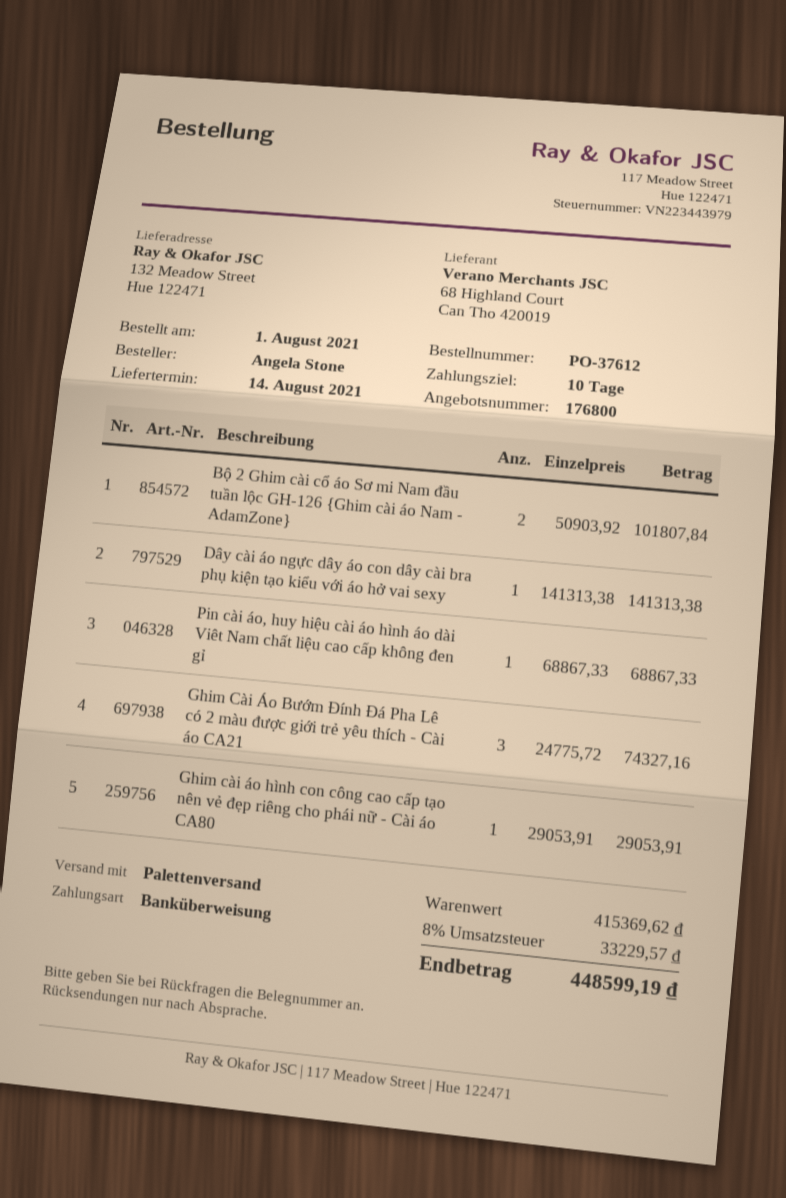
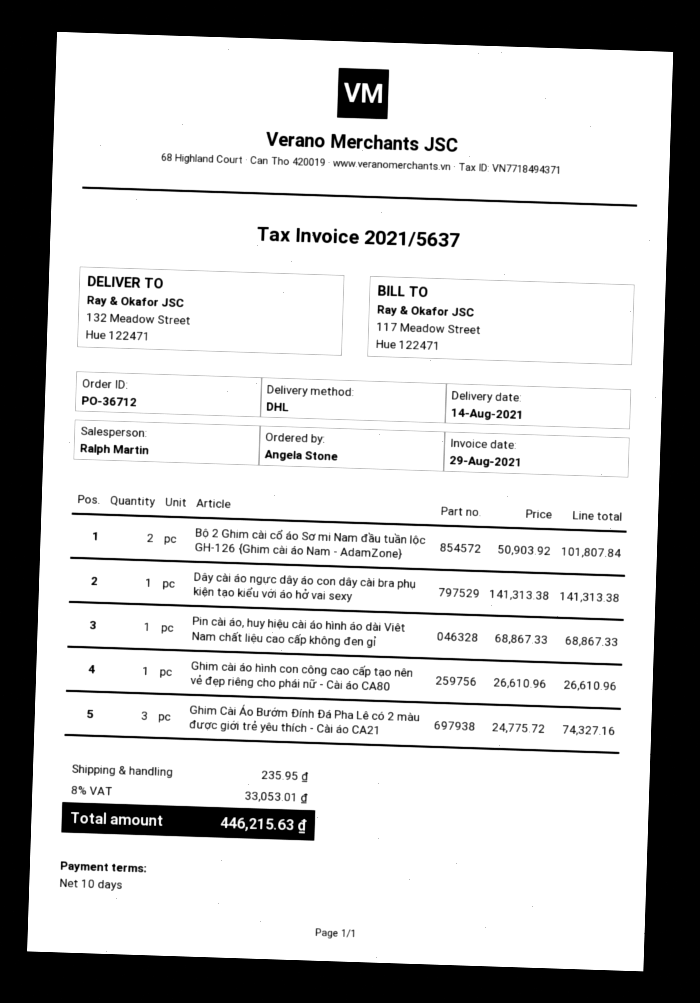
order number: PO-37612 -> PO-36712
shipping method: pallet freight -> DHL
Ghim cài áo hình con công cao cấp tạo nên vẻ đẹp riêng cho phái nữ - Cài áo CA80: 1 x 29053.91 = 29053.91 -> 1 x 26610.96 = 26610.96
shipping: none -> 235.95
tax: 8% = 33229.57 -> 8% = 33053.01
total: 448599.19 -> 446215.63

